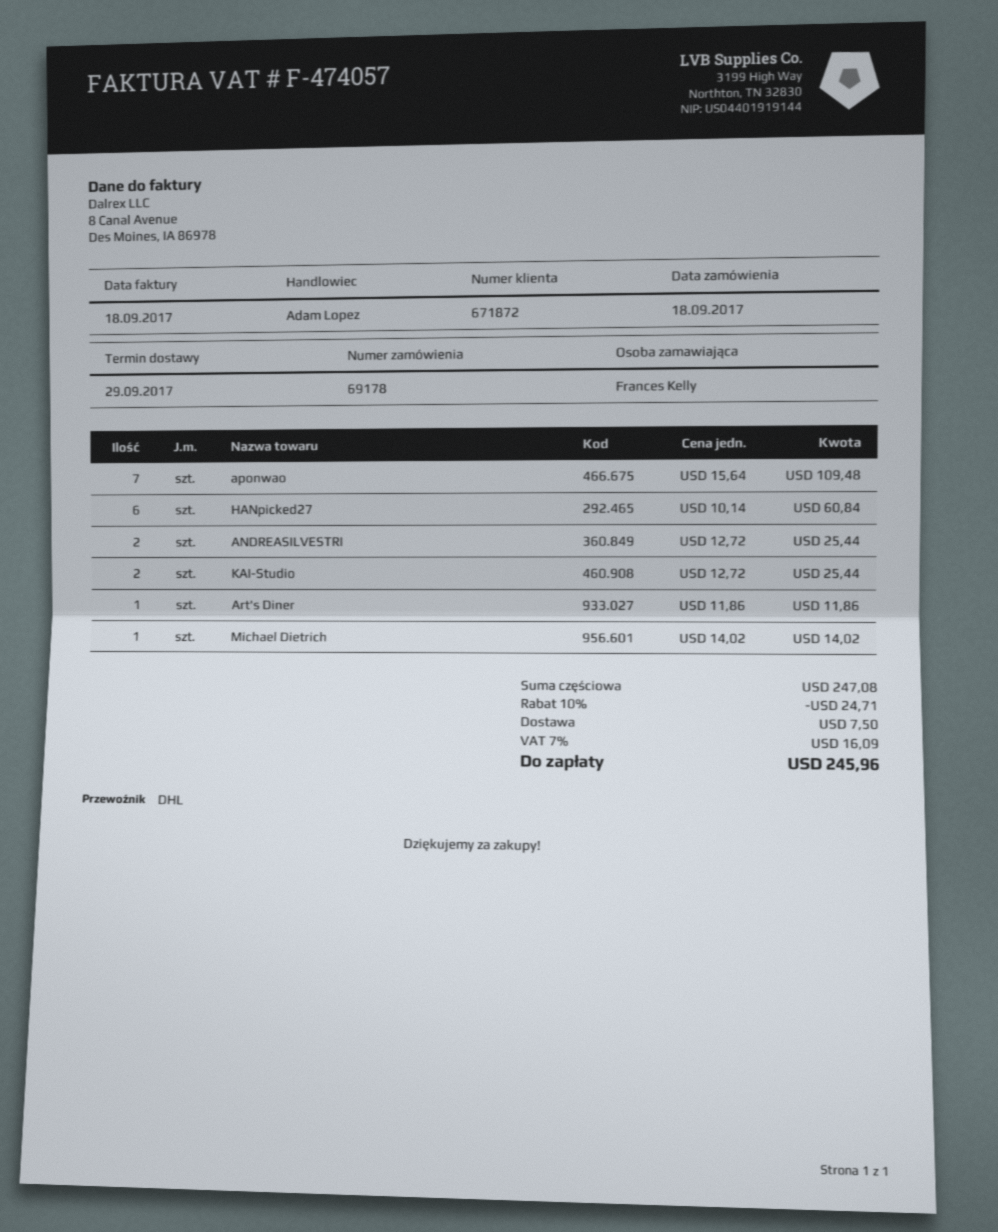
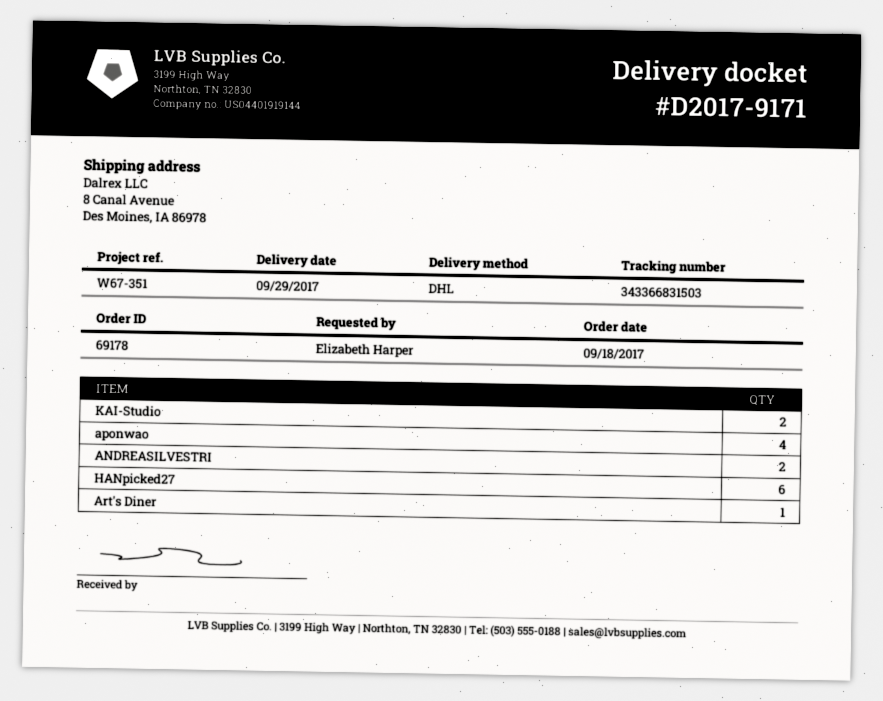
ordered by: Frances Kelly -> Elizabeth Harper
aponwao: 7 -> 4
Michael Dietrich: 1 -> none

